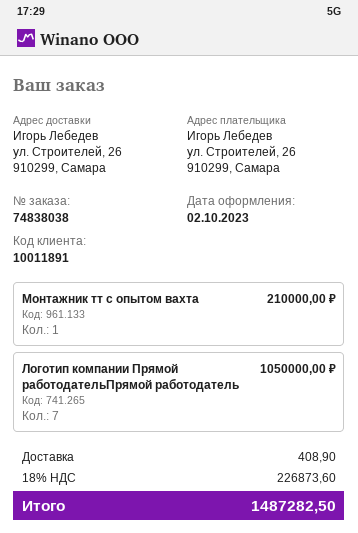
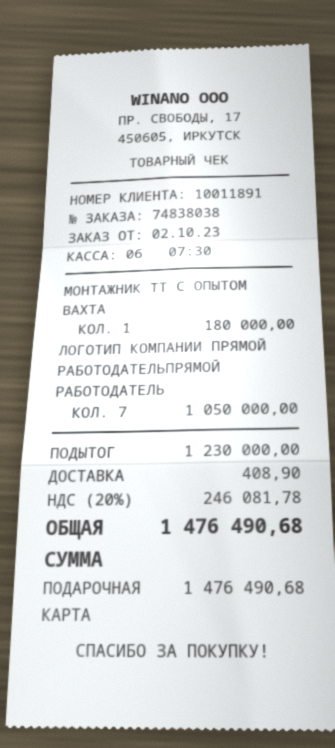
Монтажник тт с опытом вахта: 1 for 210000.00 -> 1 for 180000.00
tax: 18% = 226873.60 -> 20% = 246081.78
total: 1487282.50 -> 1476490.68

